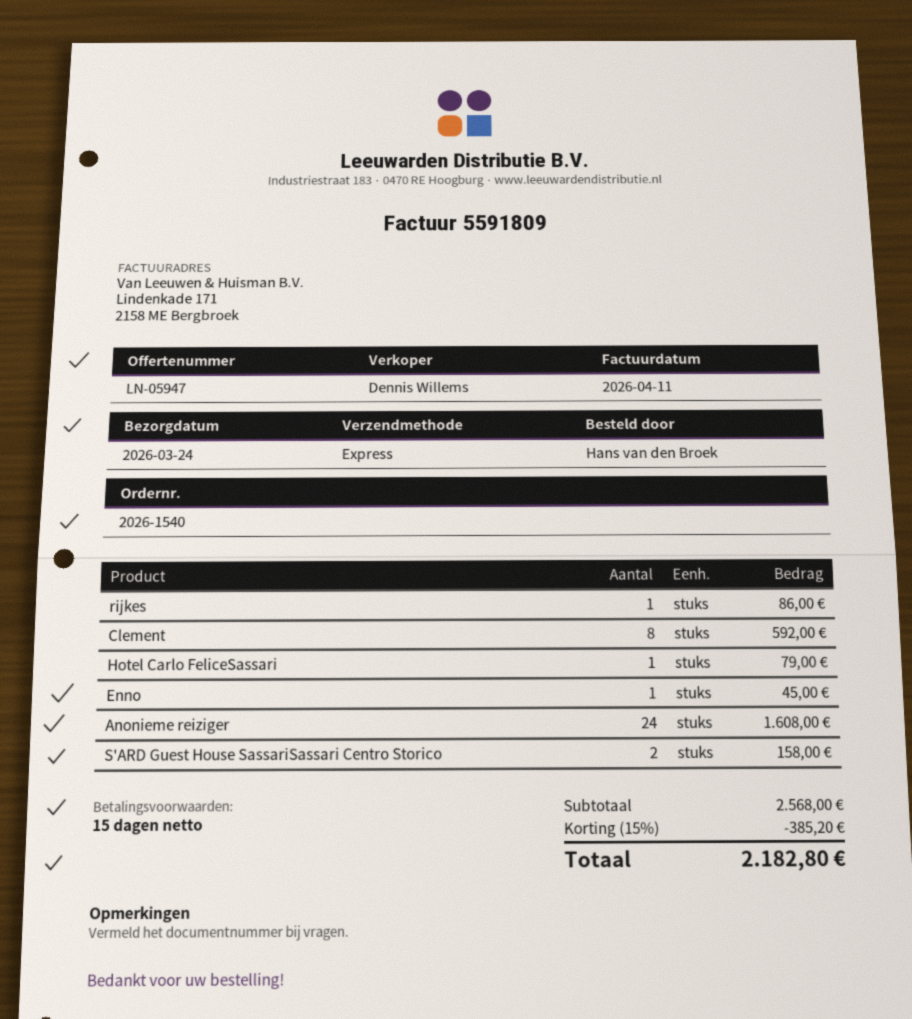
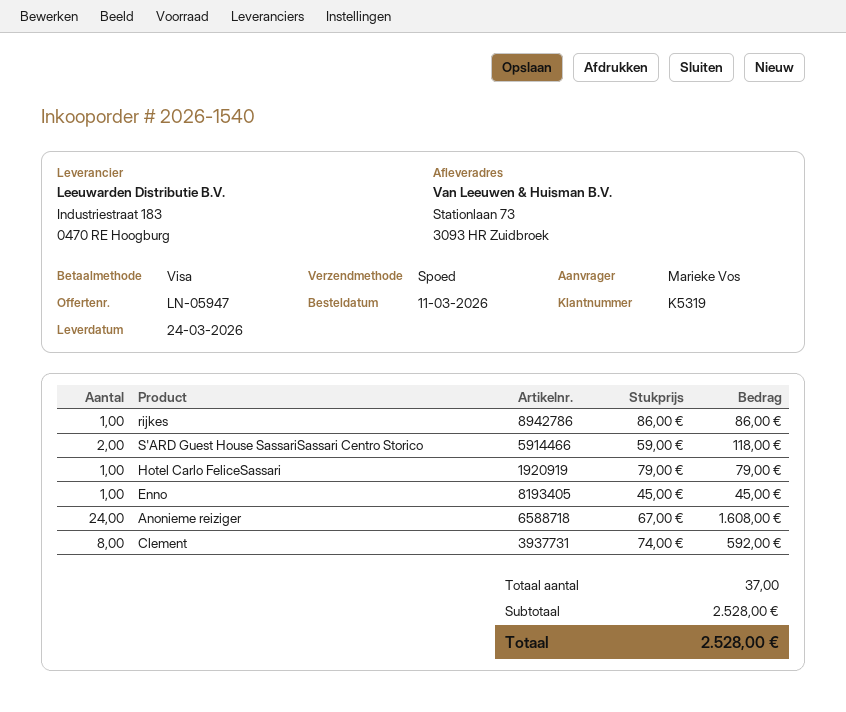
ordered by: Hans van den Broek -> Marieke Vos
S'ARD Guest House SassariSassari Centro Storico: 2 for 158.00 -> 2 for 118.00
subtotal: 2568.00 -> 2528.00
discount: 15% = 385.20 -> none
total: 2182.80 -> 2528.00

